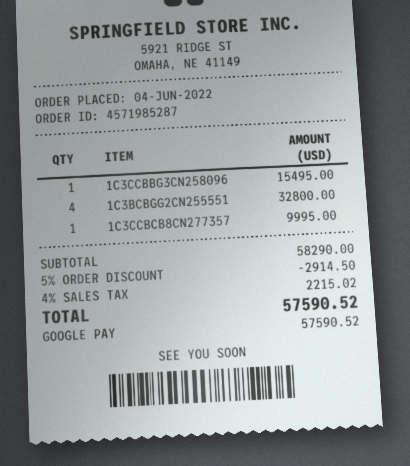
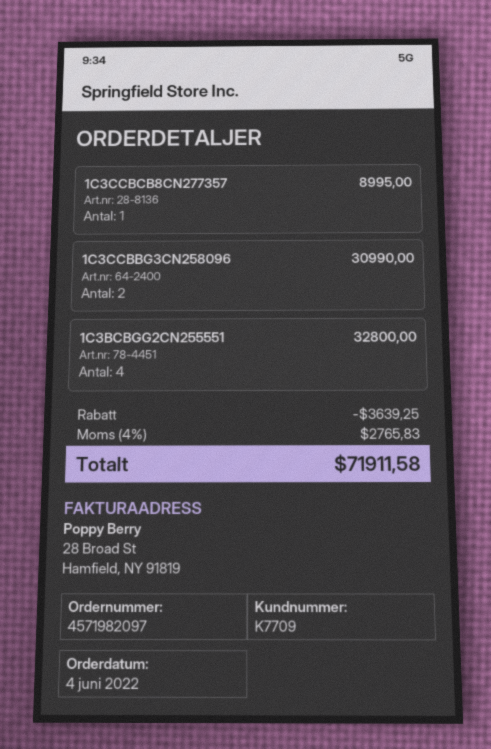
order number: 4571985287 -> 4571982097
1C3CCBBG3CN258096: 1 for 15495.00 -> 2 for 30990.00
1C3CCBCB8CN277357: 1 for 9995.00 -> 1 for 8995.00
discount: 2914.50 -> 3639.25
tax: 4% = 2215.02 -> 4% = 2765.83
total: 57590.52 -> 71911.58

